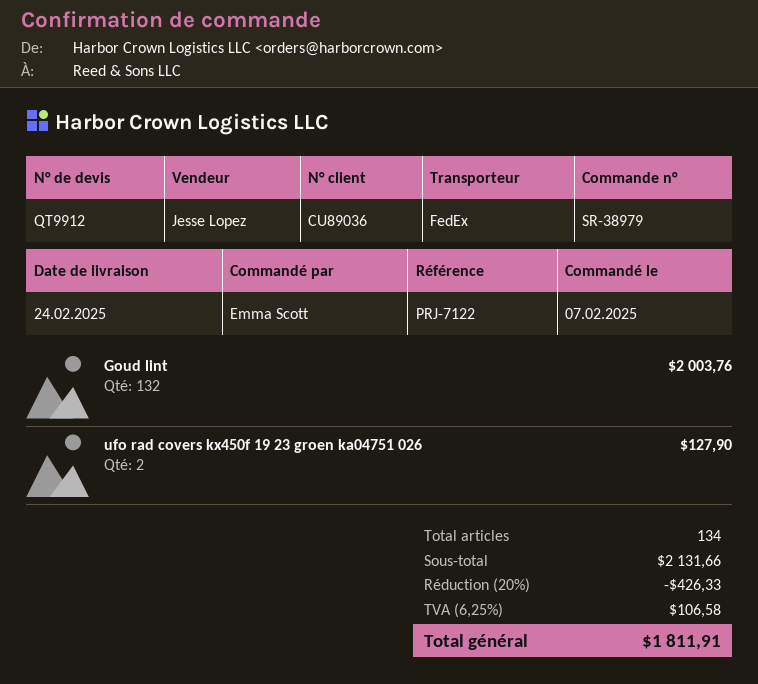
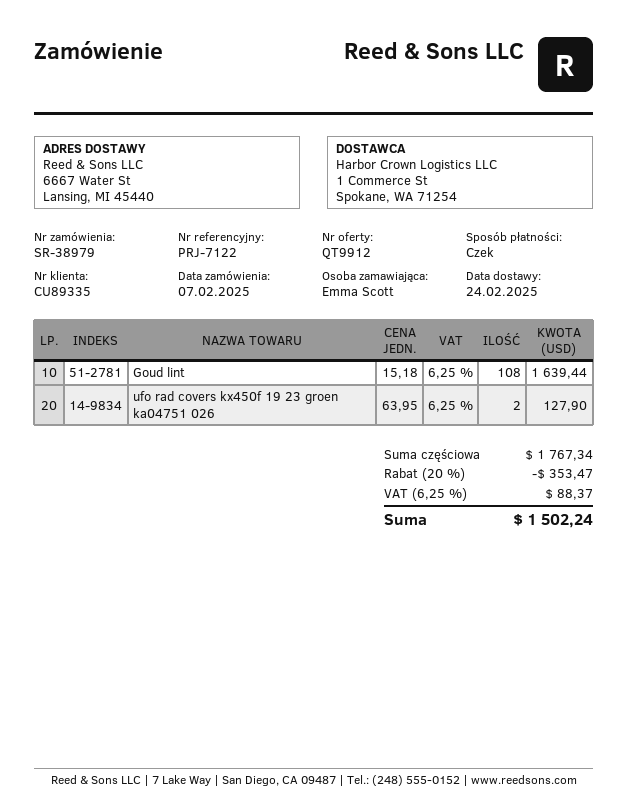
customer number: CU89036 -> CU89335
Goud lint: 132 for 2003.76 -> 108 for 1639.44
subtotal: 2131.66 -> 1767.34
discount: 20% = 426.33 -> 20% = 353.47
tax: 6.25% = 106.58 -> 6.25% = 88.37
total: 1811.91 -> 1502.24

